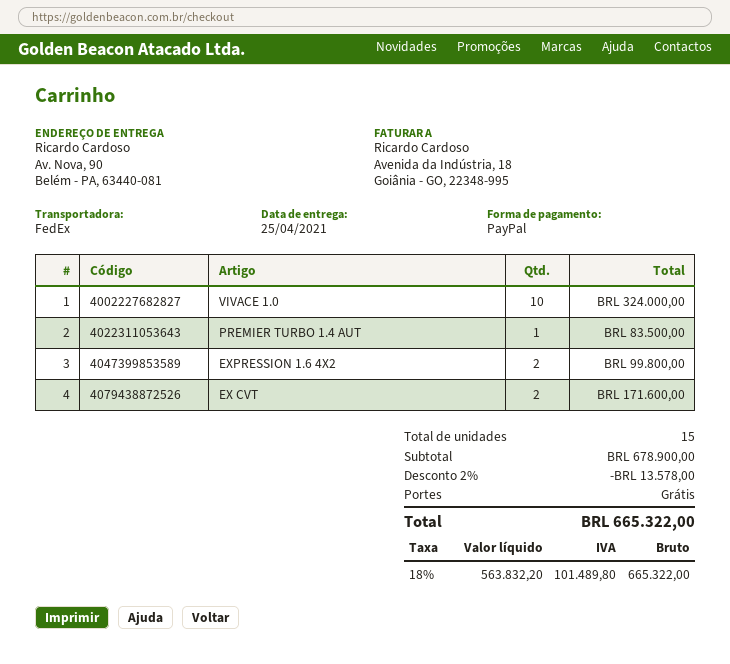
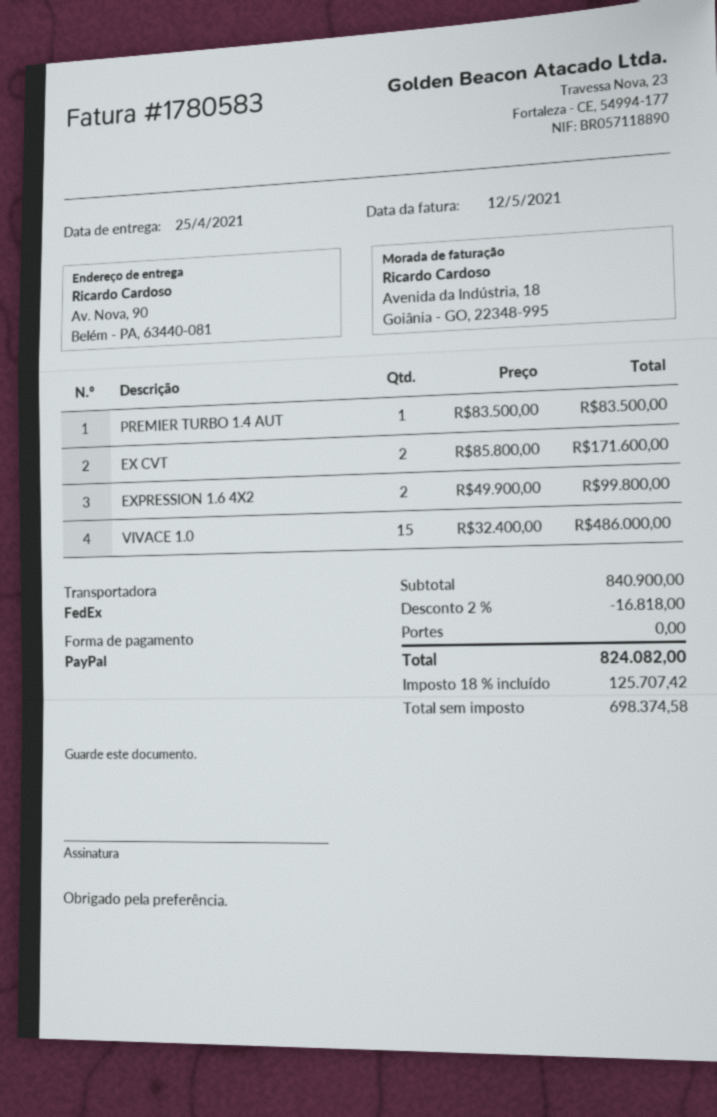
VIVACE 1.0: 10 for 324000.00 -> 15 for 486000.00
subtotal: 678900.00 -> 840900.00
discount: 2% = 13578.00 -> 2% = 16818.00
net: 563832.20 -> 698374.58
tax: 18% = 101489.80 -> 18% = 125707.42
total: 665322.00 -> 824082.00

